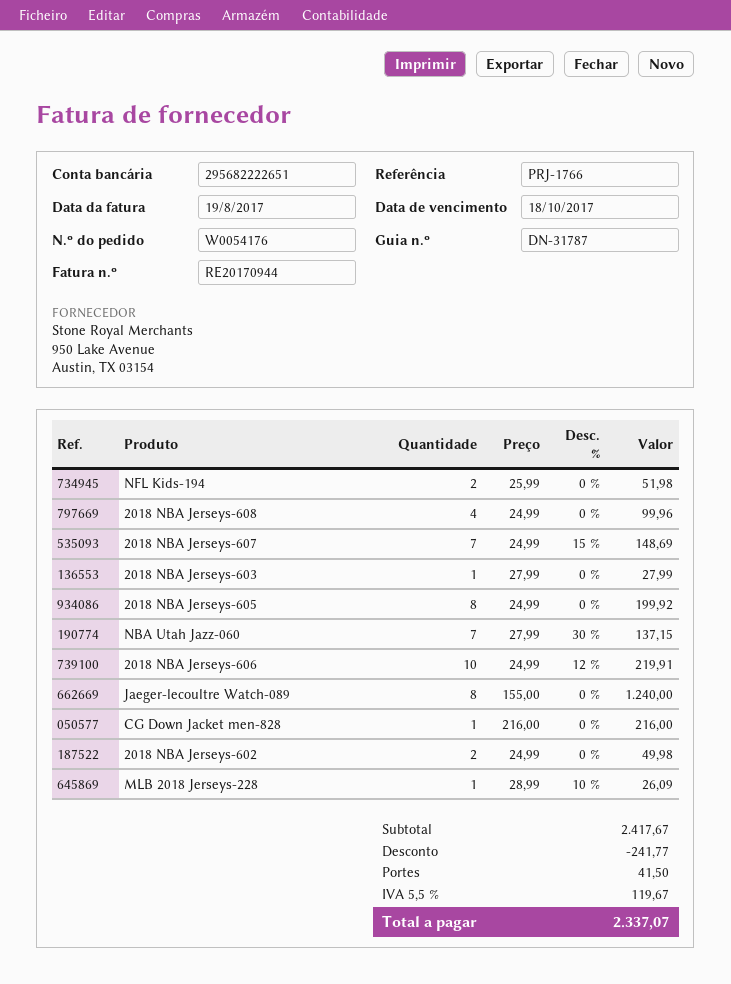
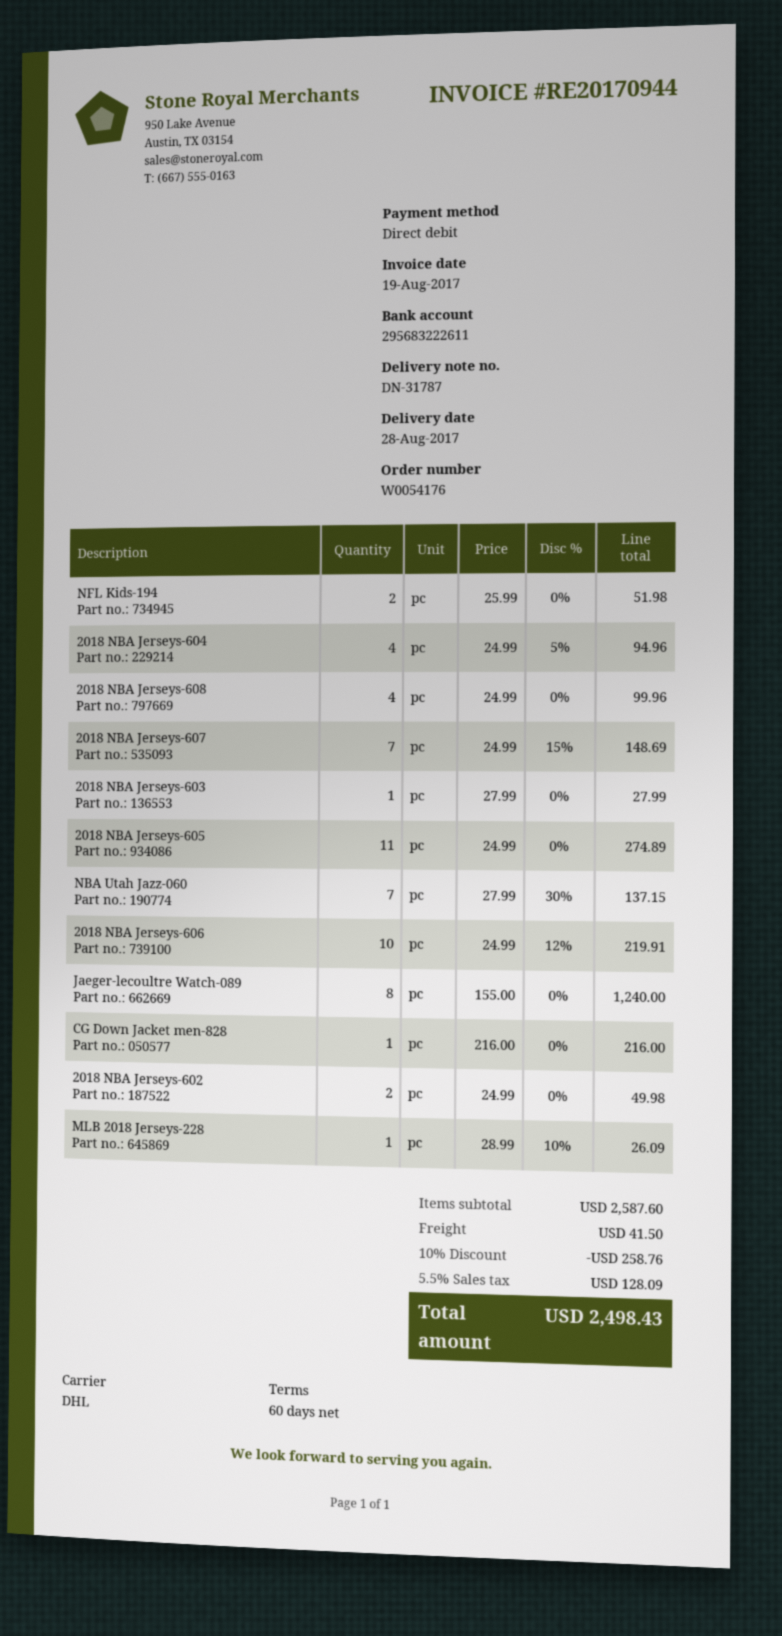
bank account: 295682222651 -> 295683222611
2018 NBA Jerseys-605: 8 x 24.99 = 199.92 -> 11 x 24.99 = 274.89
2018 NBA Jerseys-604: none -> 4 x 24.99 - 5% = 94.96
subtotal: 2417.67 -> 2587.60
discount: 241.77 -> 258.76
tax: 5.5% = 119.67 -> 5.5% = 128.09
total: 2337.07 -> 2498.43

